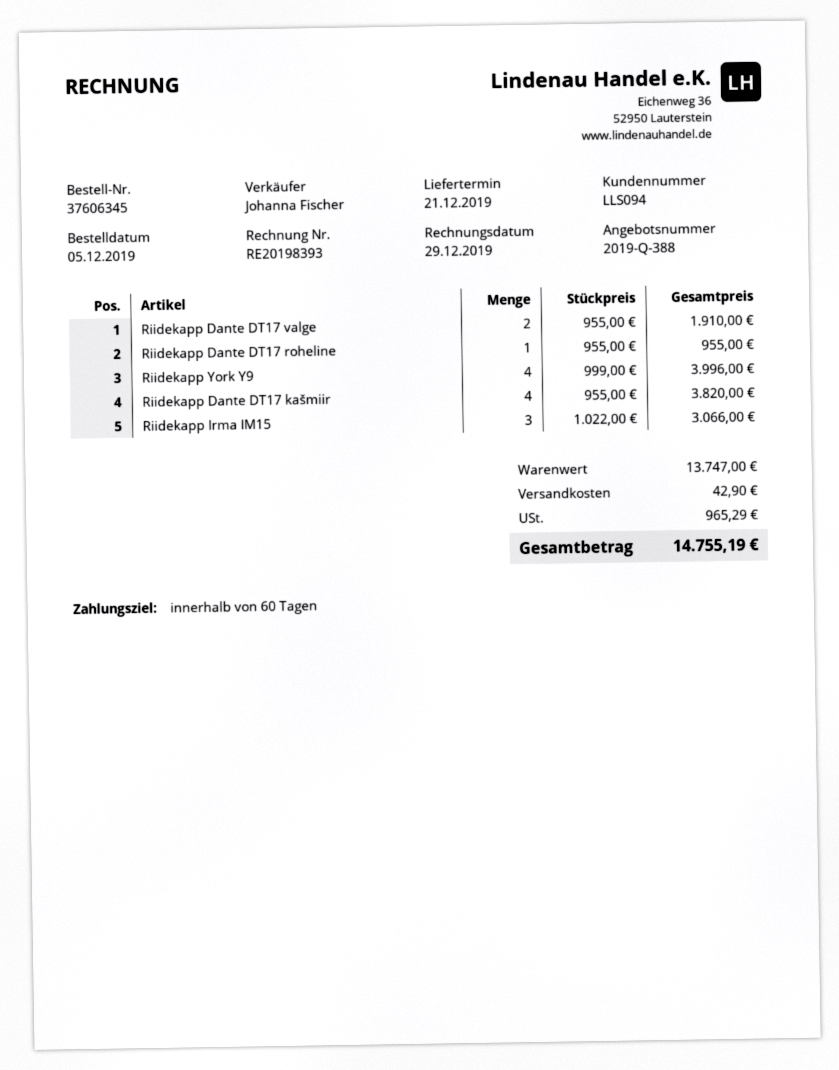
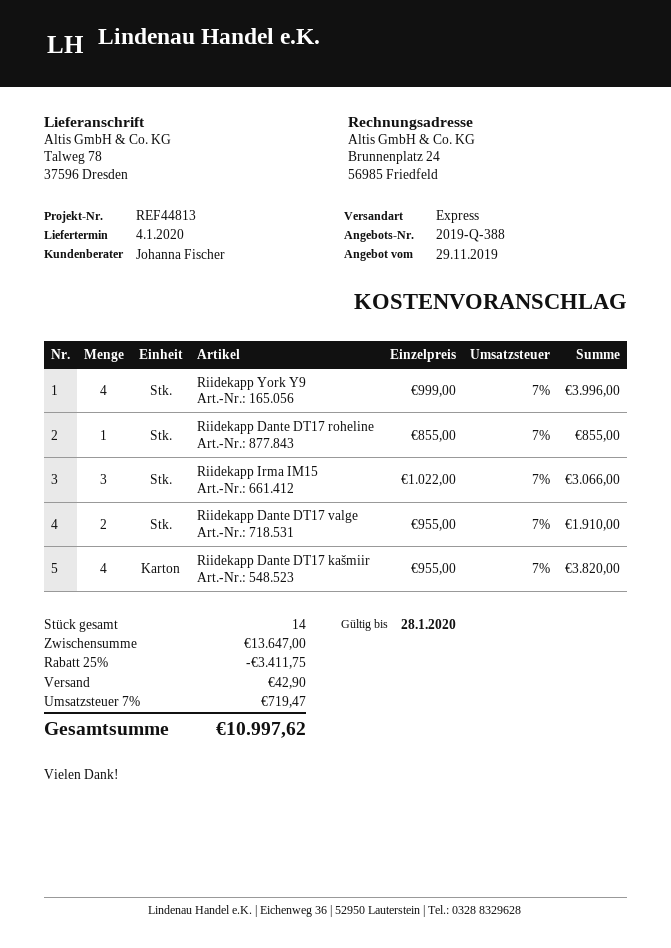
delivery date: 2019-12-21 -> 2020-01-04
Riidekapp Dante DT17 roheline: 1 x 955.00 = 955.00 -> 1 x 855.00 = 855.00
subtotal: 13747.00 -> 13647.00
discount: none -> 25% = 3411.75
tax: 965.29 -> 719.47
total: 14755.19 -> 10997.62

